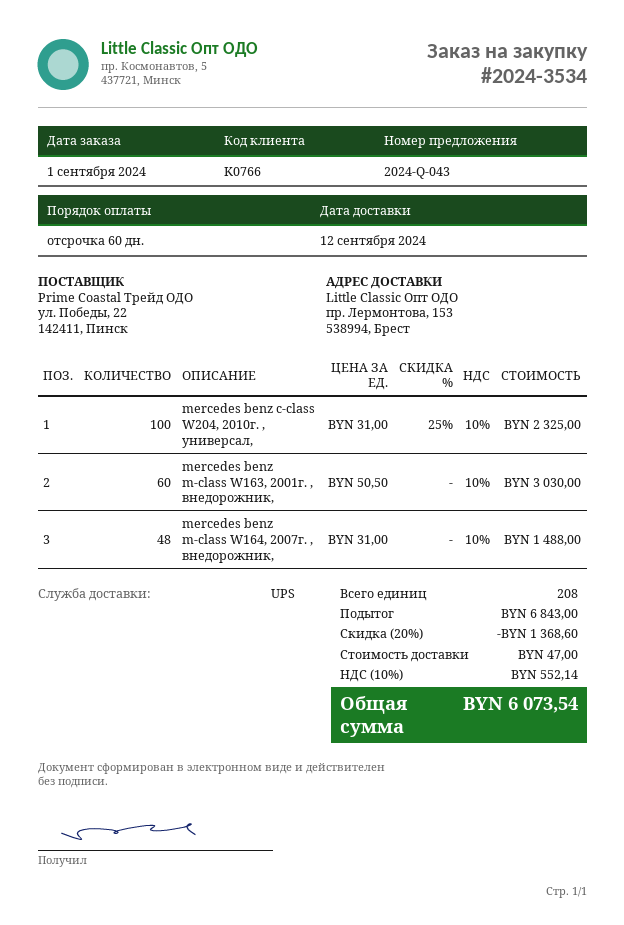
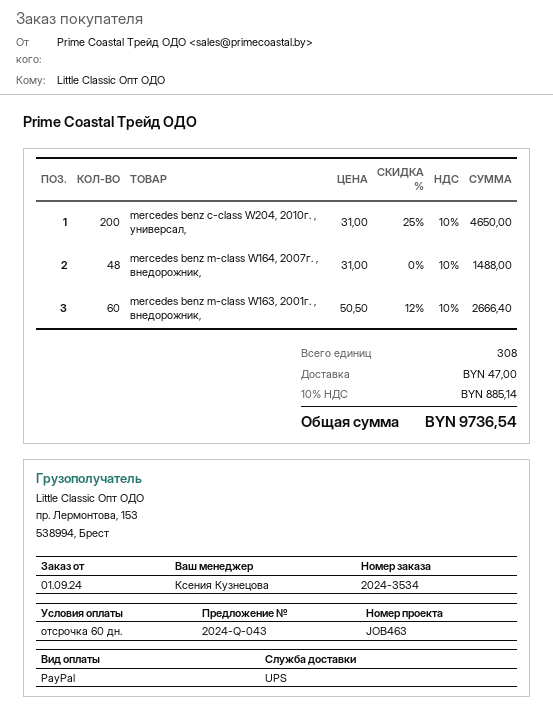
mercedes benz c-class W204, 2010г. , универсал,: 100 x 31.00 - 25% = 2325.00 -> 200 x 31.00 - 25% = 4650.00
mercedes benz m-class W163, 2001г. , внедорожник,: 60 x 50.50 = 3030.00 -> 60 x 50.50 - 12% = 2666.40
total quantity: 208 -> 308
discount: 20% = 1368.60 -> none
tax: 10% = 552.14 -> 10% = 885.14
total: 6073.54 -> 9736.54

